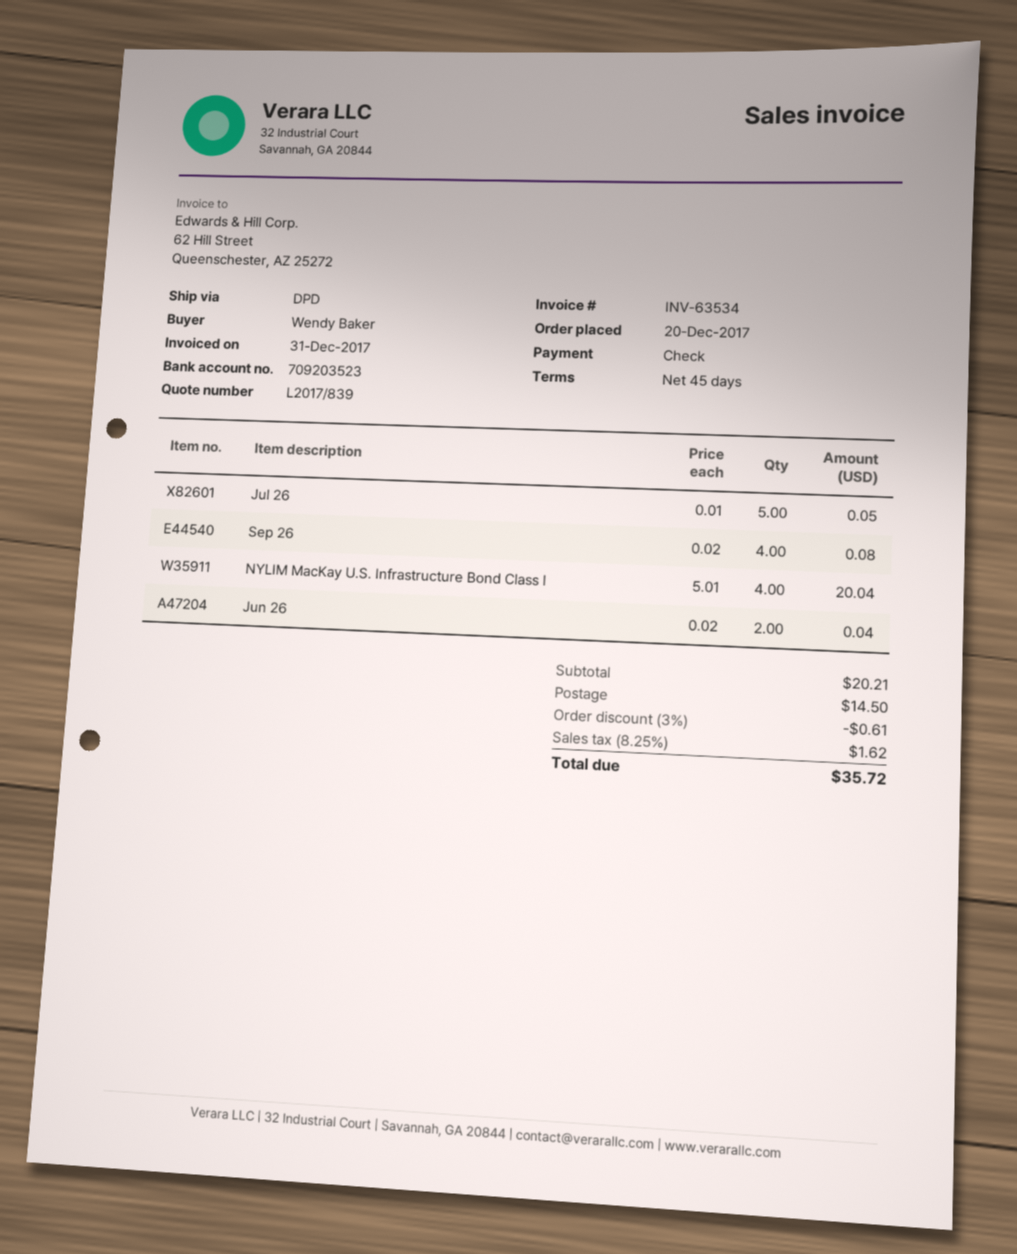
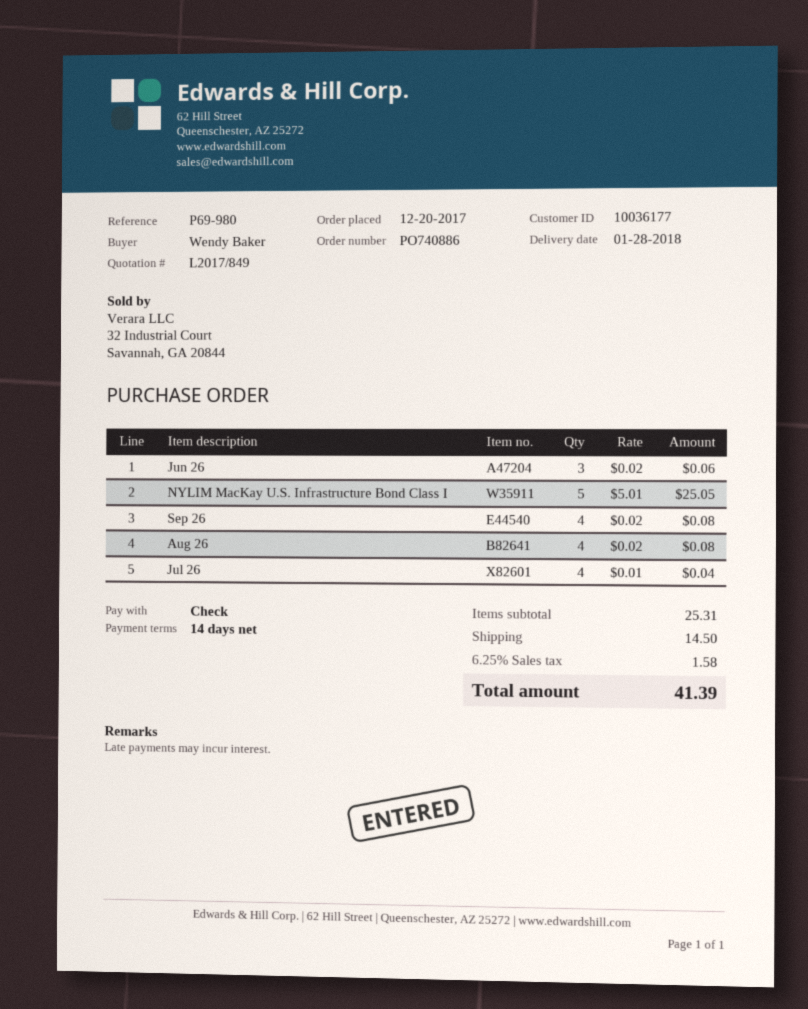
quote number: L2017/839 -> L2017/849
payment terms: 45 days -> 14 days
Jul 26: 5 x 0.01 = 0.05 -> 4 x 0.01 = 0.04
NYLIM MacKay U.S. Infrastructure Bond Class I: 4 x 5.01 = 20.04 -> 5 x 5.01 = 25.05
Jun 26: 2 x 0.02 = 0.04 -> 3 x 0.02 = 0.06
Aug 26: none -> 4 x 0.02 = 0.08
subtotal: 20.21 -> 25.31
discount: 3% = 0.61 -> none
tax: 8.25% = 1.62 -> 6.25% = 1.58
total: 35.72 -> 41.39

